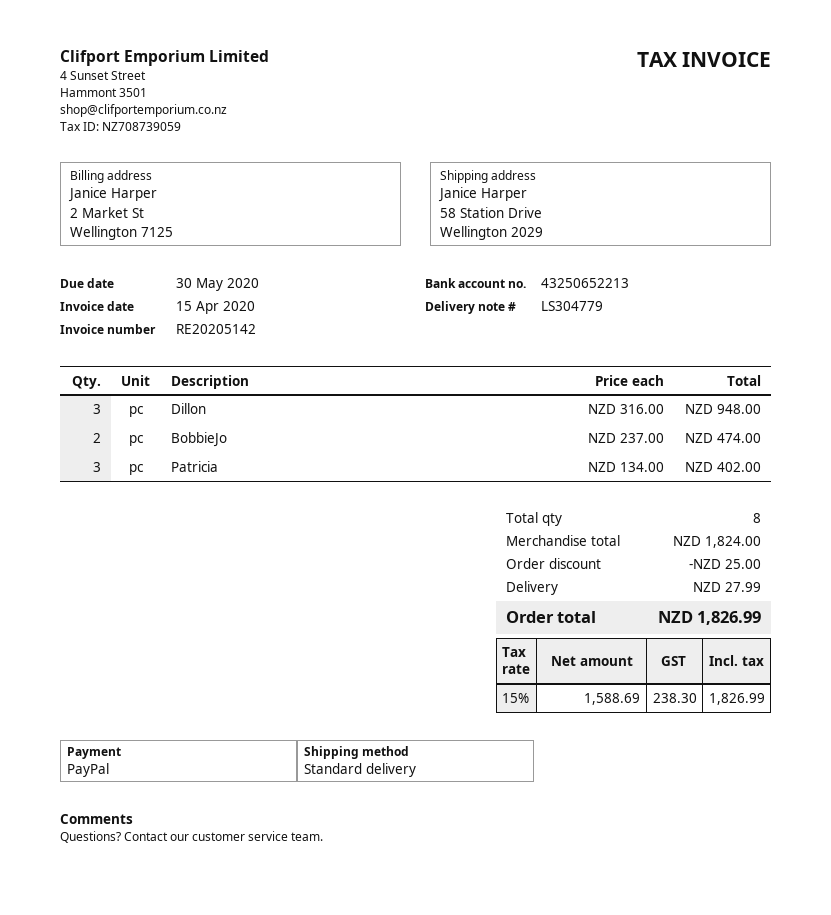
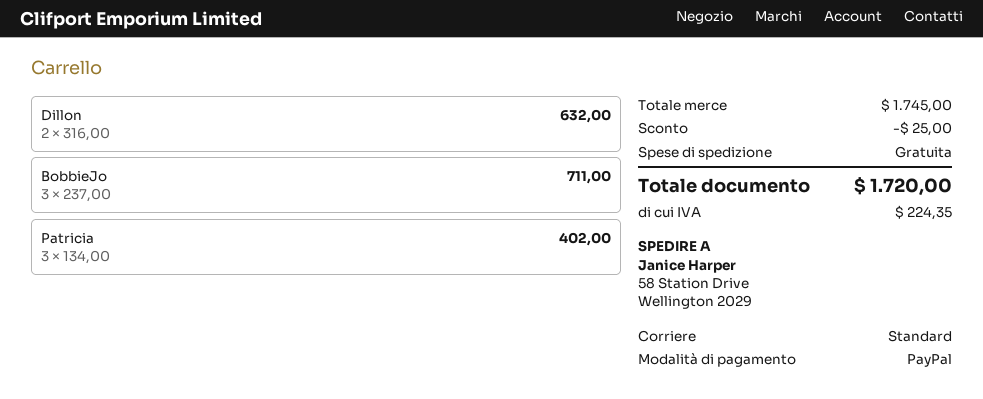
Dillon: 3 x 316.00 = 948.00 -> 2 x 316.00 = 632.00
BobbieJo: 2 x 237.00 = 474.00 -> 3 x 237.00 = 711.00
subtotal: 1824.00 -> 1745.00
shipping: 27.99 -> 0.00
tax: 238.30 -> 224.35
total: 1826.99 -> 1720.00

